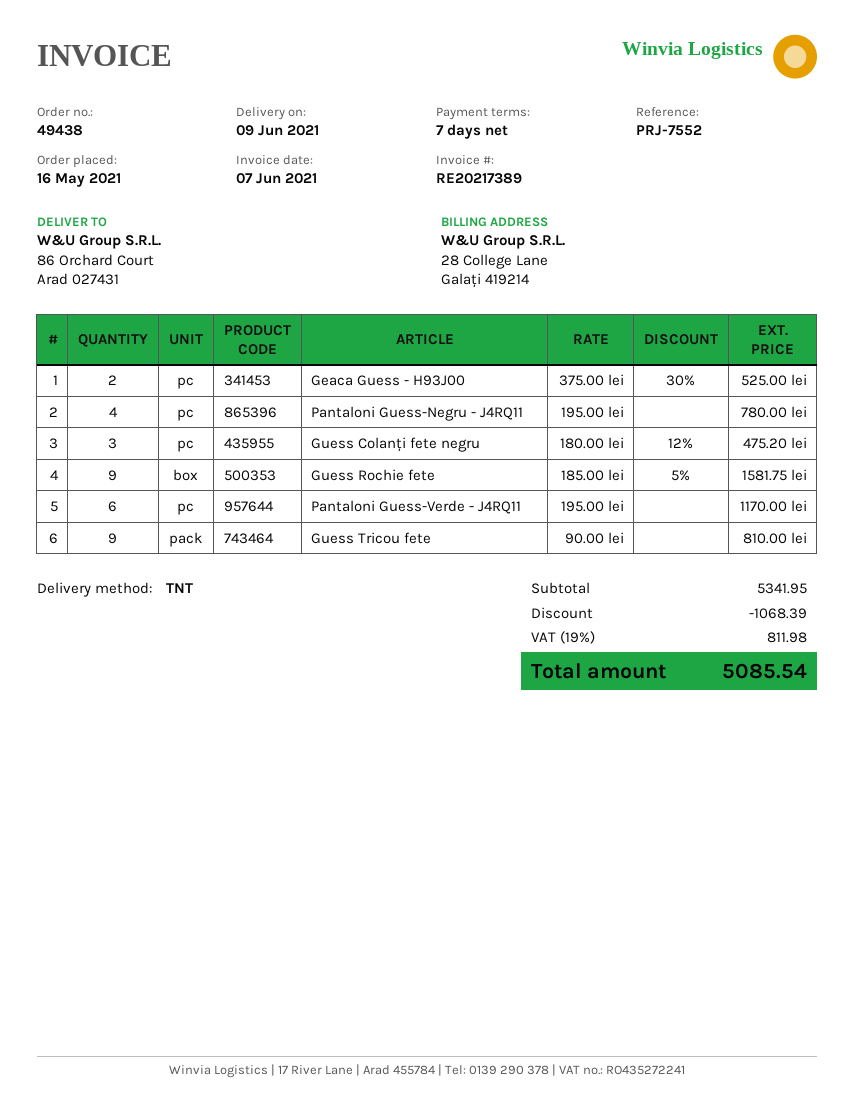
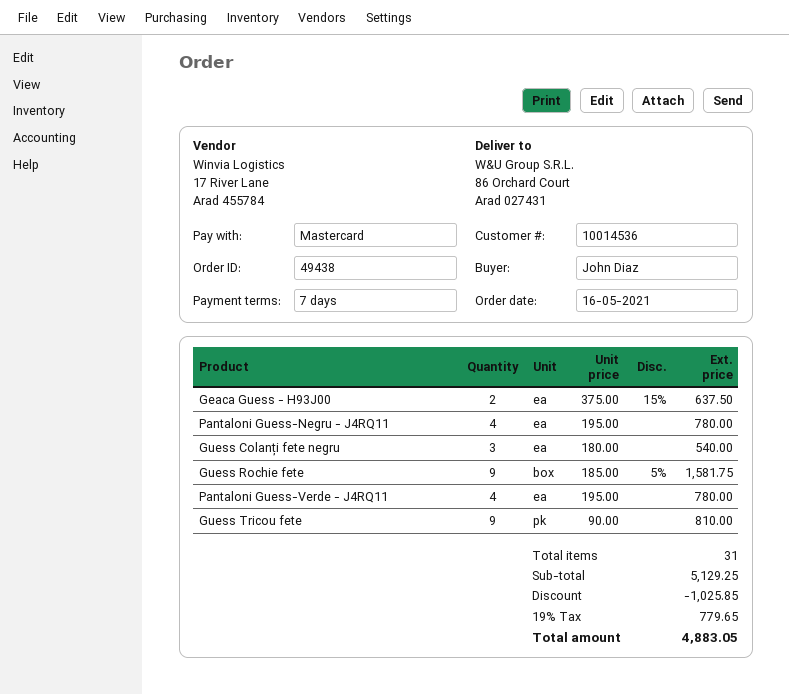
Geaca Guess - H93J00: 2 x 375.00 - 30% = 525.00 -> 2 x 375.00 - 15% = 637.50
Guess Colanți fete negru: 3 x 180.00 - 12% = 475.20 -> 3 x 180.00 = 540.00
Pantaloni Guess-Verde - J4RQ11: 6 x 195.00 = 1170.00 -> 4 x 195.00 = 780.00
subtotal: 5341.95 -> 5129.25
discount: 1068.39 -> 1025.85
tax: 19% = 811.98 -> 19% = 779.65
total: 5085.54 -> 4883.05

